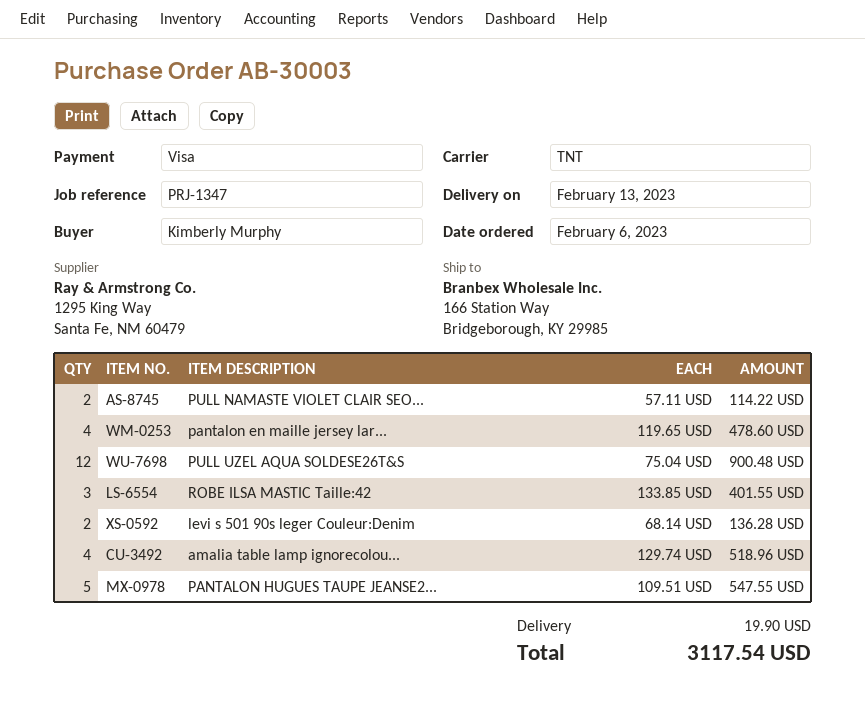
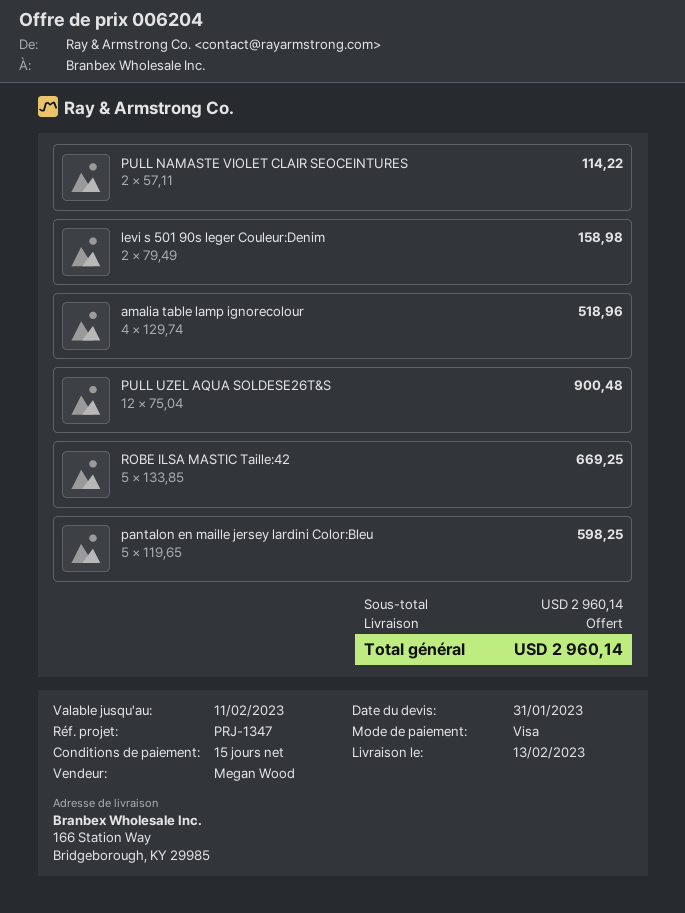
pantalon en maille jersey lar...: 4 x 119.65 = 478.60 -> 5 x 119.65 = 598.25
ROBE ILSA MASTIC Taille:42: 3 x 133.85 = 401.55 -> 5 x 133.85 = 669.25
levi s 501 90s leger Couleur:Denim: 2 x 68.14 = 136.28 -> 2 x 79.49 = 158.98
PANTALON HUGUES TAUPE JEANSE2...: 5 x 109.51 = 547.55 -> none
shipping: 19.90 -> 0.00
total: 3117.54 -> 2960.14

